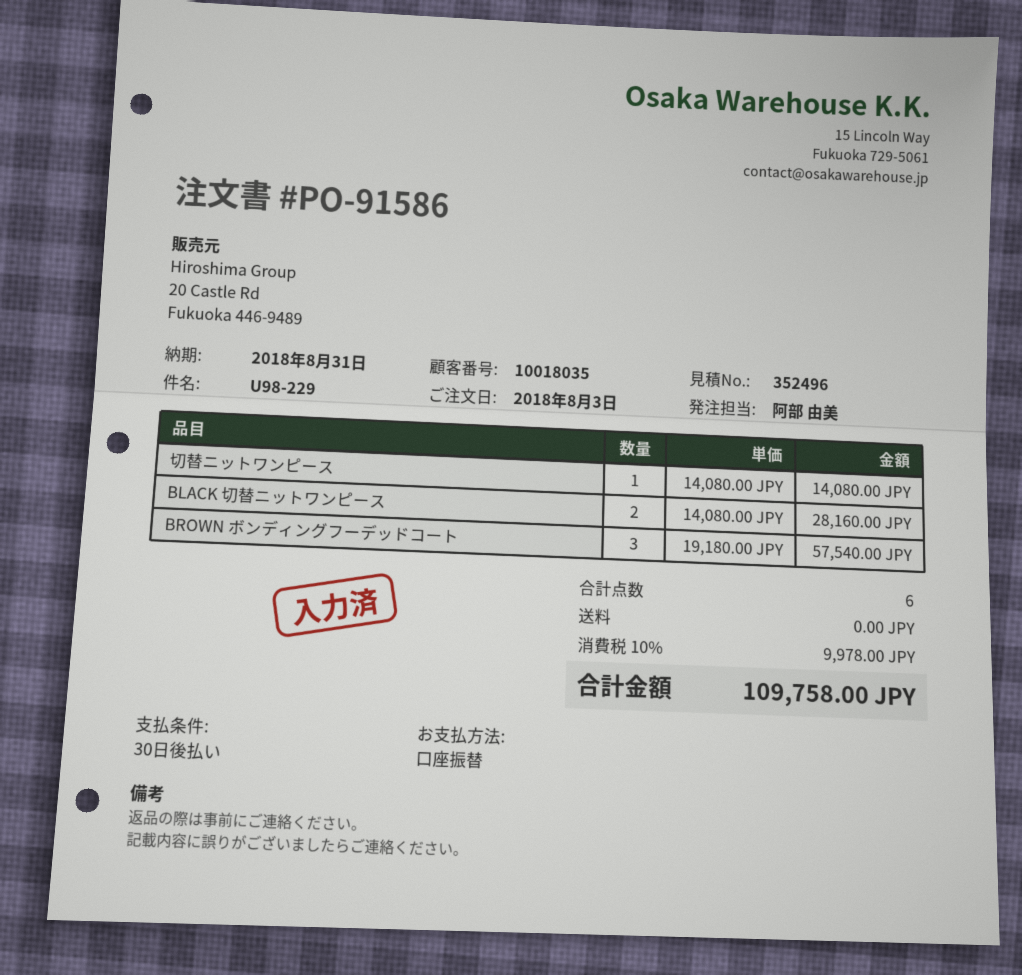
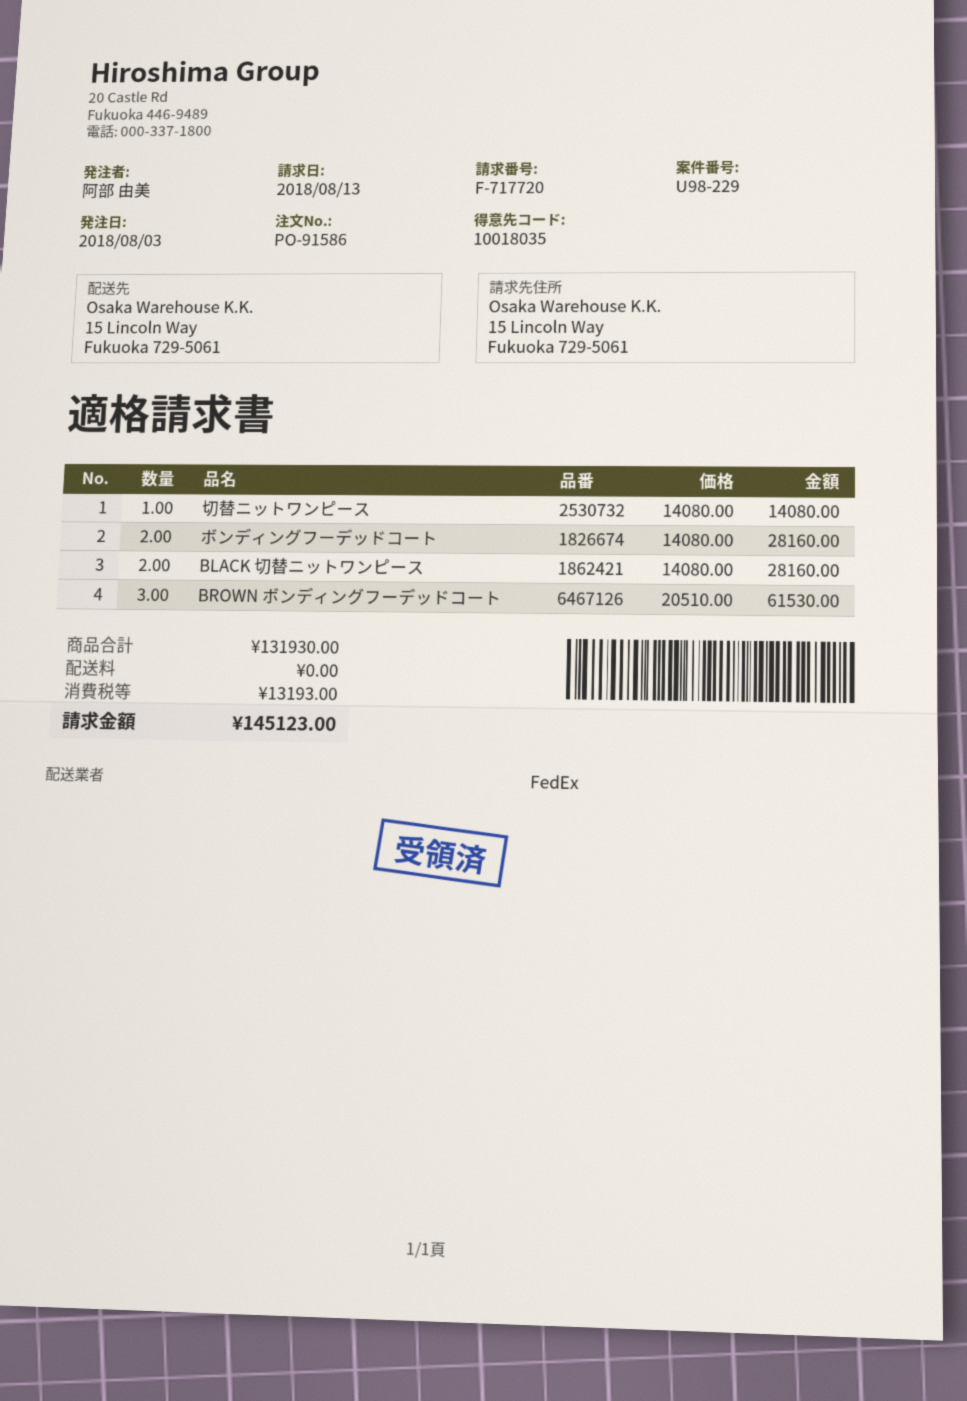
BROWN ボンディングフーデッドコート: 3 x 19180.00 = 57540.00 -> 3 x 20510.00 = 61530.00
ボンディングフーデッドコート: none -> 2 x 14080.00 = 28160.00
tax: 9978.00 -> 13193.00
total: 109758.00 -> 145123.00

